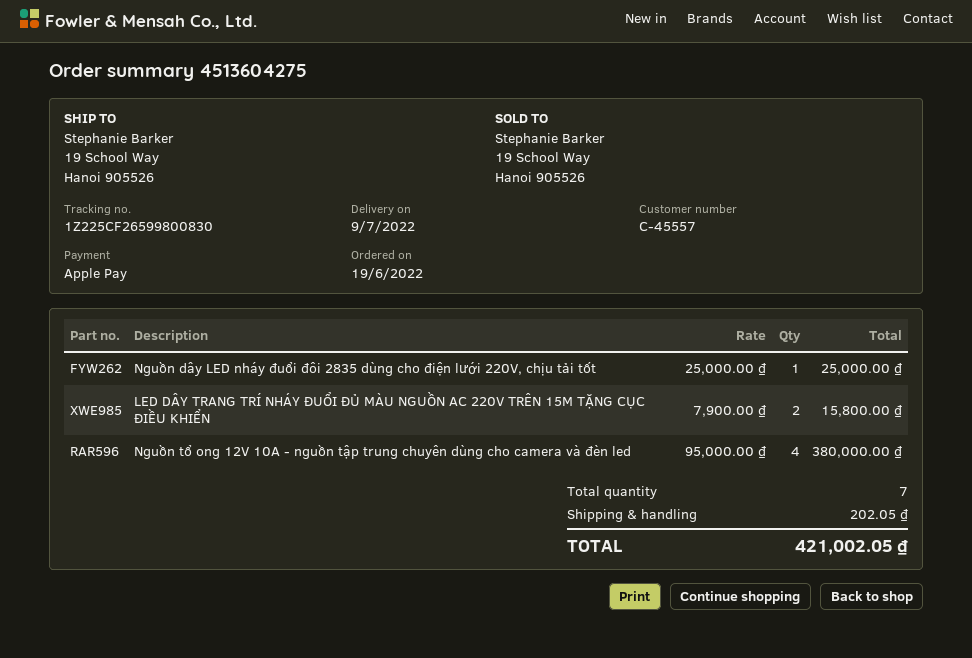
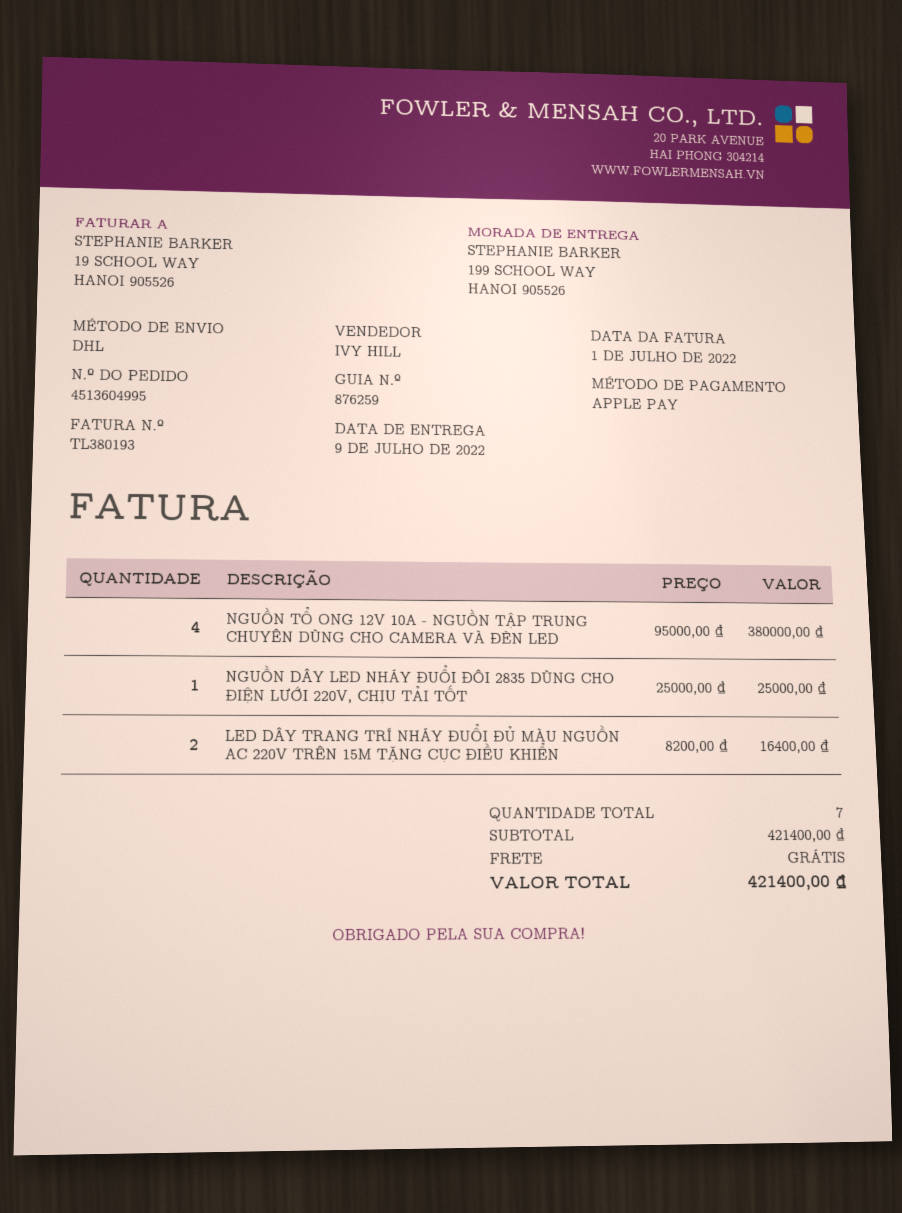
order number: 4513604275 -> 4513604995
ship to: 19 School Way, Hanoi 905526 -> 199 SCHOOL WAY, HANOI 905526
LED DÂY TRANG TRÍ NHÁY ĐUỔI ĐỦ MÀU NGUỒN AC 220V TRÊN 15M TẶNG CỤC ĐIỀU KHIỂN: 2 x 7900.00 = 15800.00 -> 2 x 8200.00 = 16400.00
shipping: 202.05 -> 0.00
total: 421002.05 -> 421400.00

